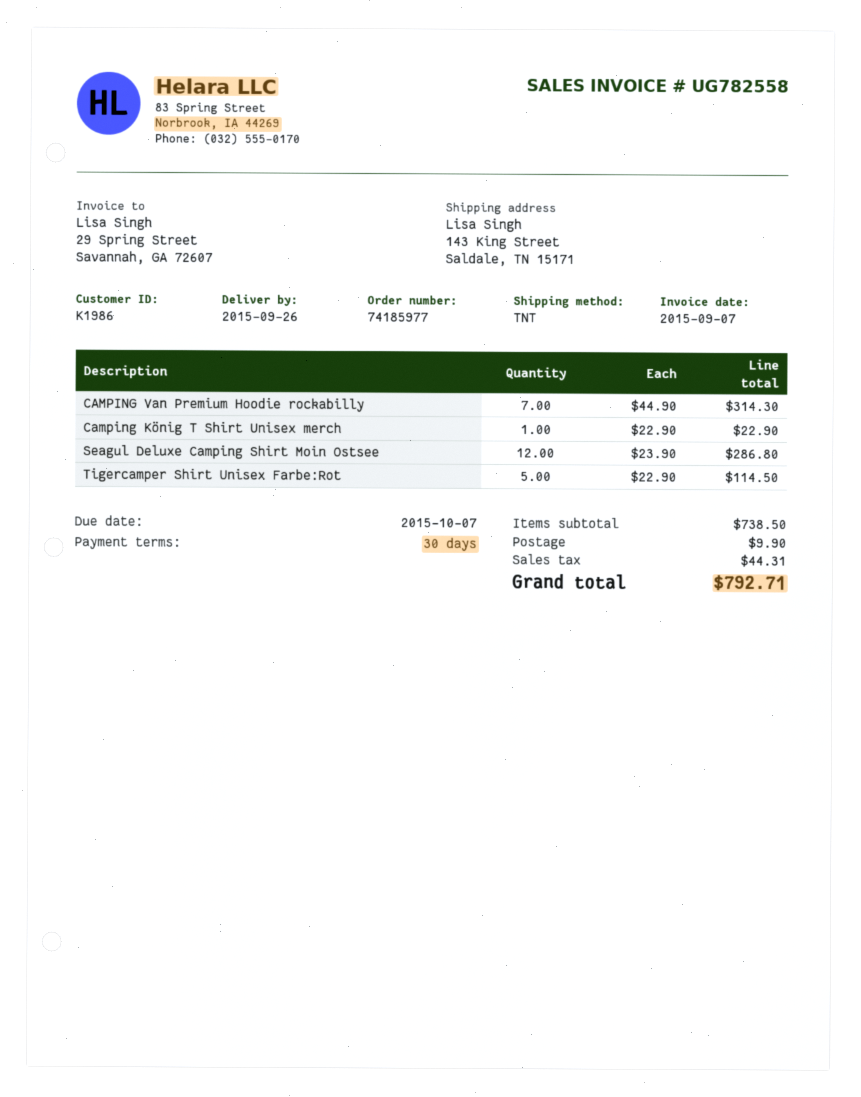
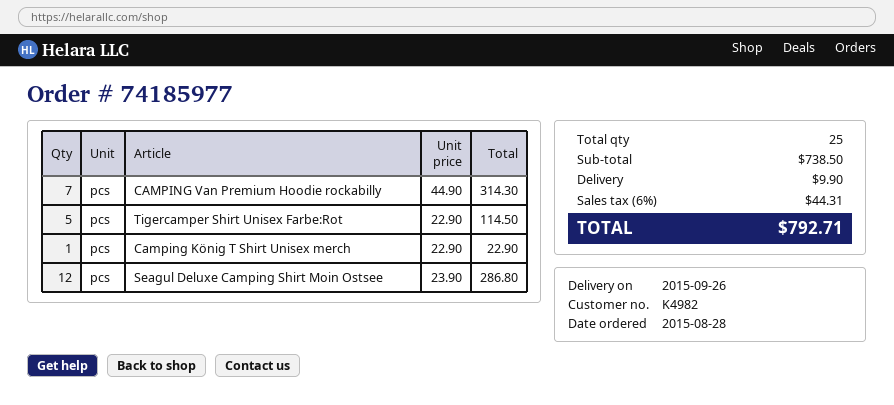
customer number: K1986 -> K4982

